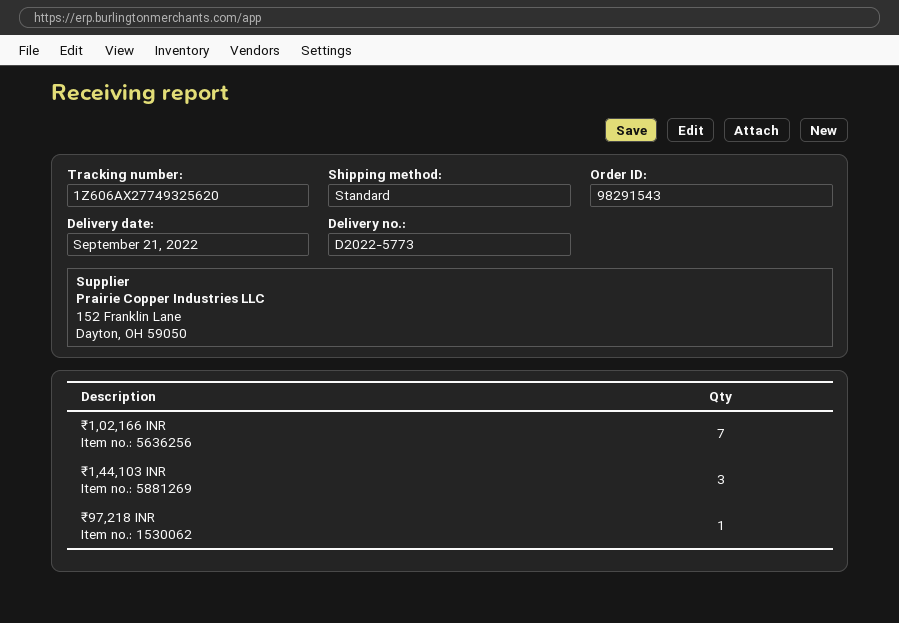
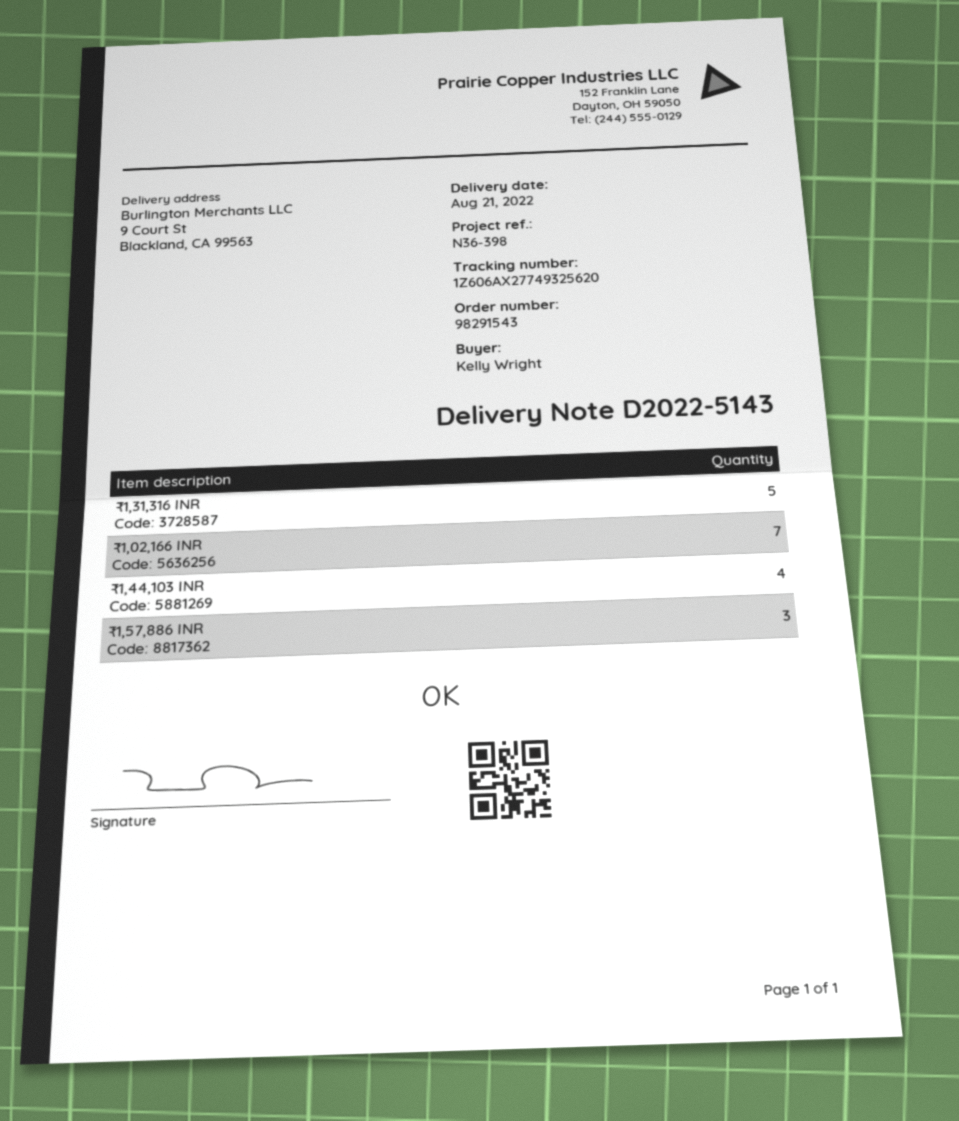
delivery note number: D2022-5773 -> D2022-5143
delivery date: 2022-09-21 -> 2022-08-21
₹1,44,103 INR: 3 -> 4
₹97,218 INR: 1 -> none
₹1,31,316 INR: none -> 5
₹1,57,886 INR: none -> 3

